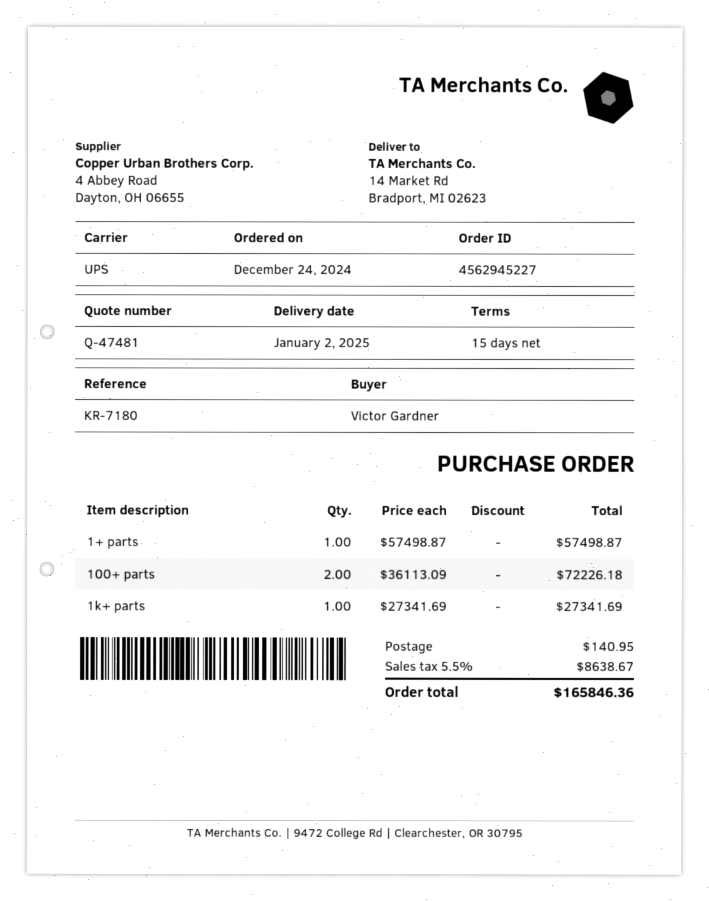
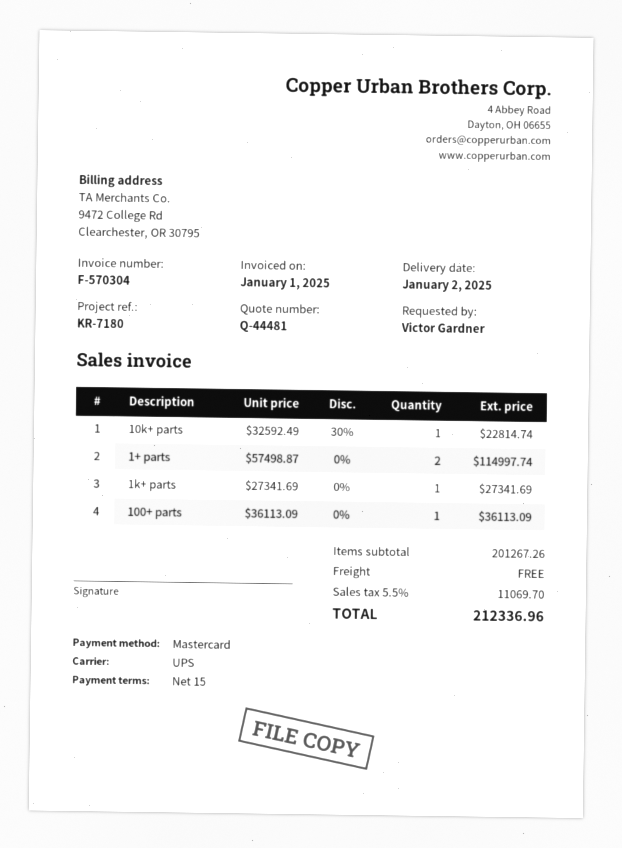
quote number: Q-47481 -> Q-44481
1+ parts: 1 x 57498.87 = 57498.87 -> 2 x 57498.87 = 114997.74
100+ parts: 2 x 36113.09 = 72226.18 -> 1 x 36113.09 = 36113.09
10k+ parts: none -> 1 x 32592.49 - 30% = 22814.74
shipping: 140.95 -> 0.00
tax: 5.5% = 8638.67 -> 5.5% = 11069.70
total: 165846.36 -> 212336.96

